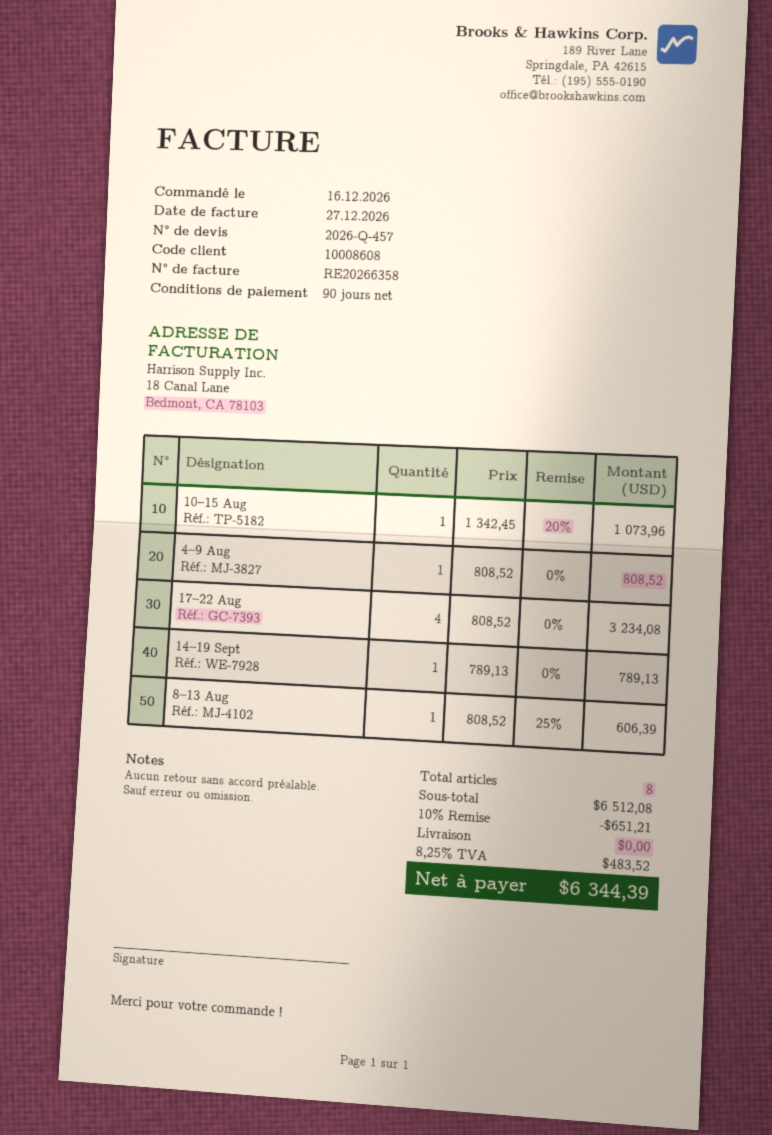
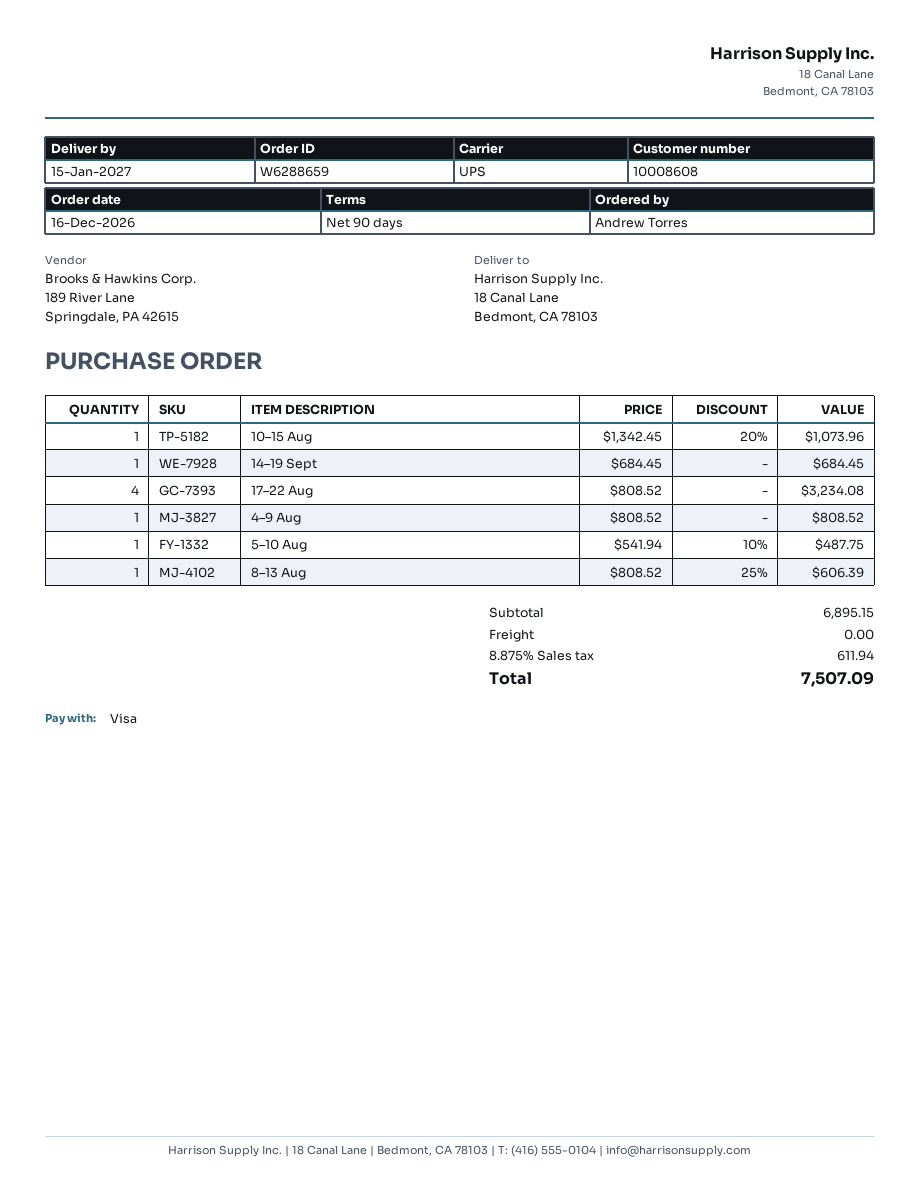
14–19 Sept: 1 x 789.13 = 789.13 -> 1 x 684.45 = 684.45
5–10 Aug: none -> 1 x 541.94 - 10% = 487.75
subtotal: 6512.08 -> 6895.15
discount: 10% = 651.21 -> none
tax: 8.25% = 483.52 -> 8.875% = 611.94
total: 6344.39 -> 7507.09

